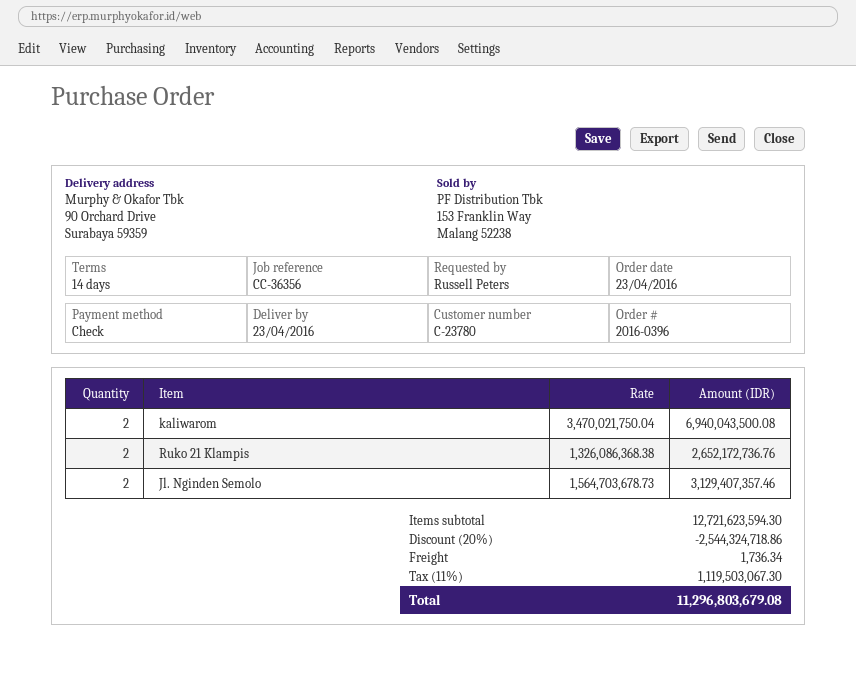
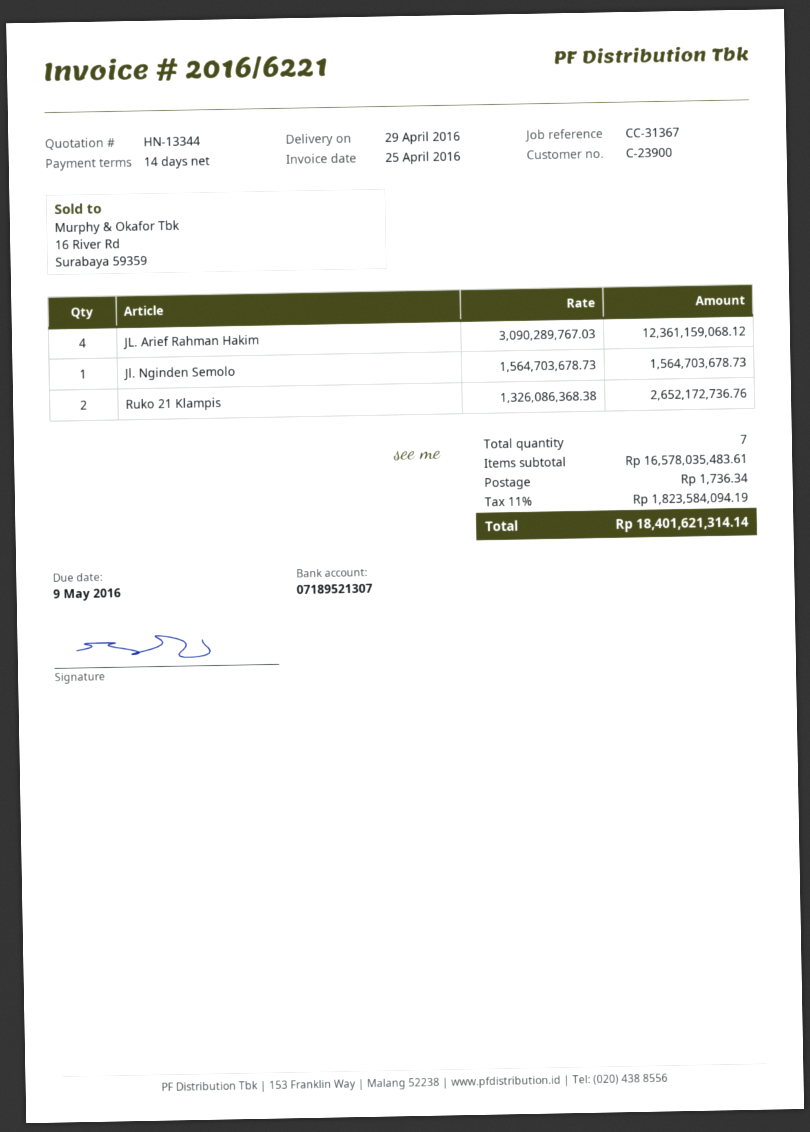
delivery date: 2016-04-23 -> 2016-04-29
customer number: C-23780 -> C-23900
reference: CC-36356 -> CC-31367
kaliwarom: 2 x 3470021750.04 = 6940043500.08 -> none
Jl. Nginden Semolo: 2 x 1564703678.73 = 3129407357.46 -> 1 x 1564703678.73 = 1564703678.73
JL. Arief Rahman Hakim: none -> 4 x 3090289767.03 = 12361159068.12
subtotal: 12721623594.30 -> 16578035483.61
discount: 20% = 2544324718.86 -> none
tax: 11% = 1119503067.30 -> 11% = 1823584094.19
total: 11296803679.08 -> 18401621314.14

